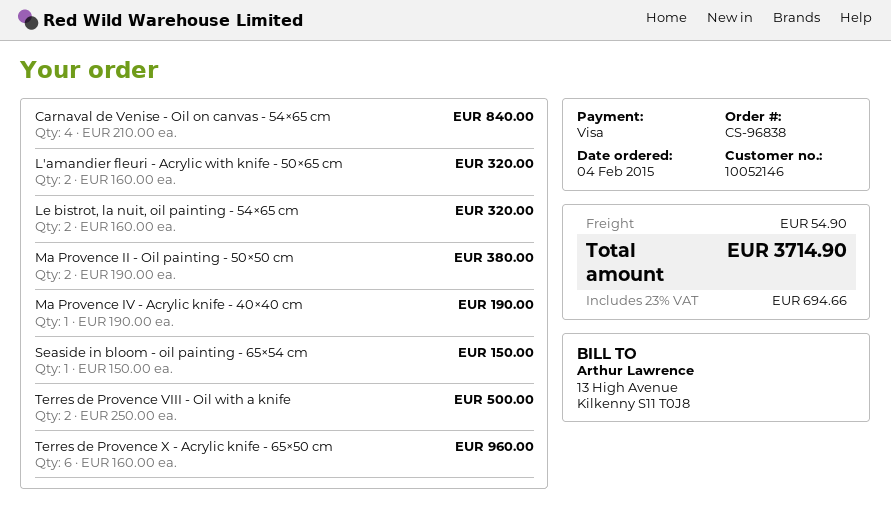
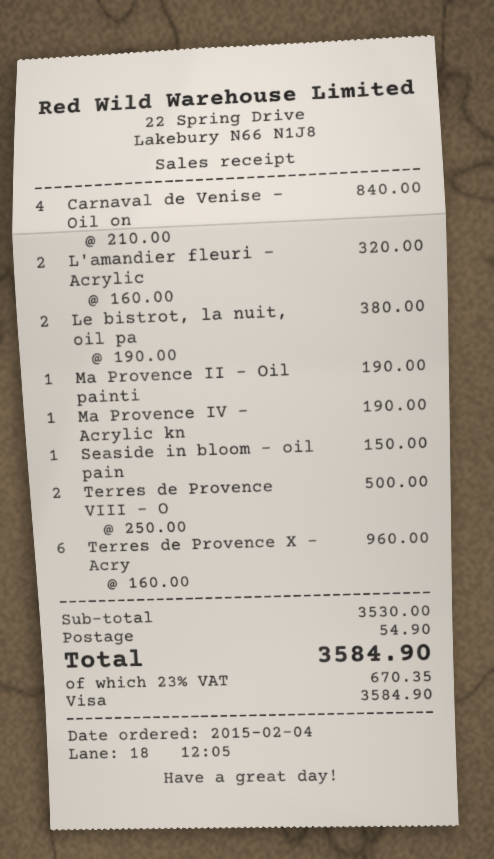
Le bistrot, la nuit, oil painting - 54×65 cm: 2 x 160.00 = 320.00 -> 2 x 190.00 = 380.00
Ma Provence II - Oil painting - 50×50 cm: 2 x 190.00 = 380.00 -> 1 x 190.00 = 190.00
tax: 23% = 694.66 -> 23% = 670.35
total: 3714.90 -> 3584.90

